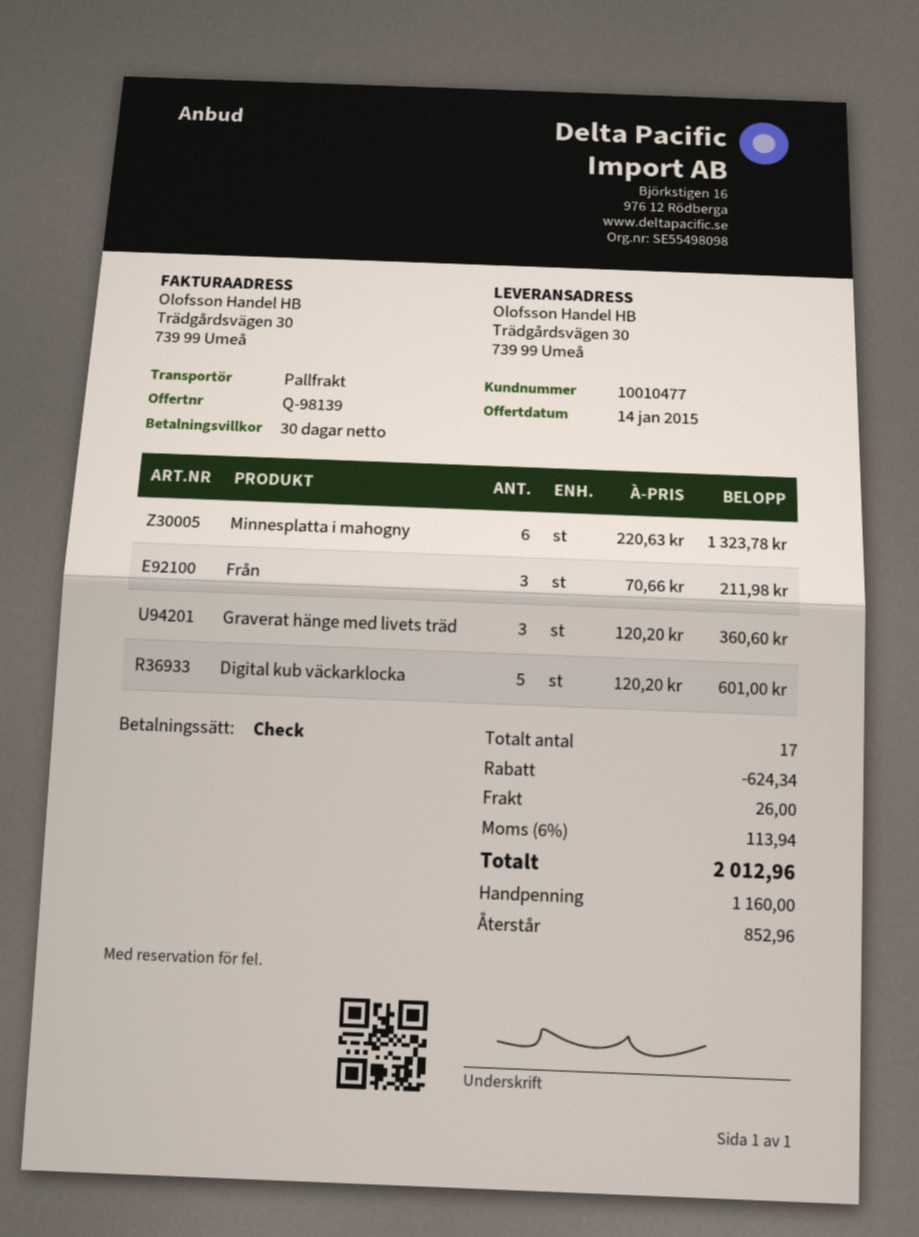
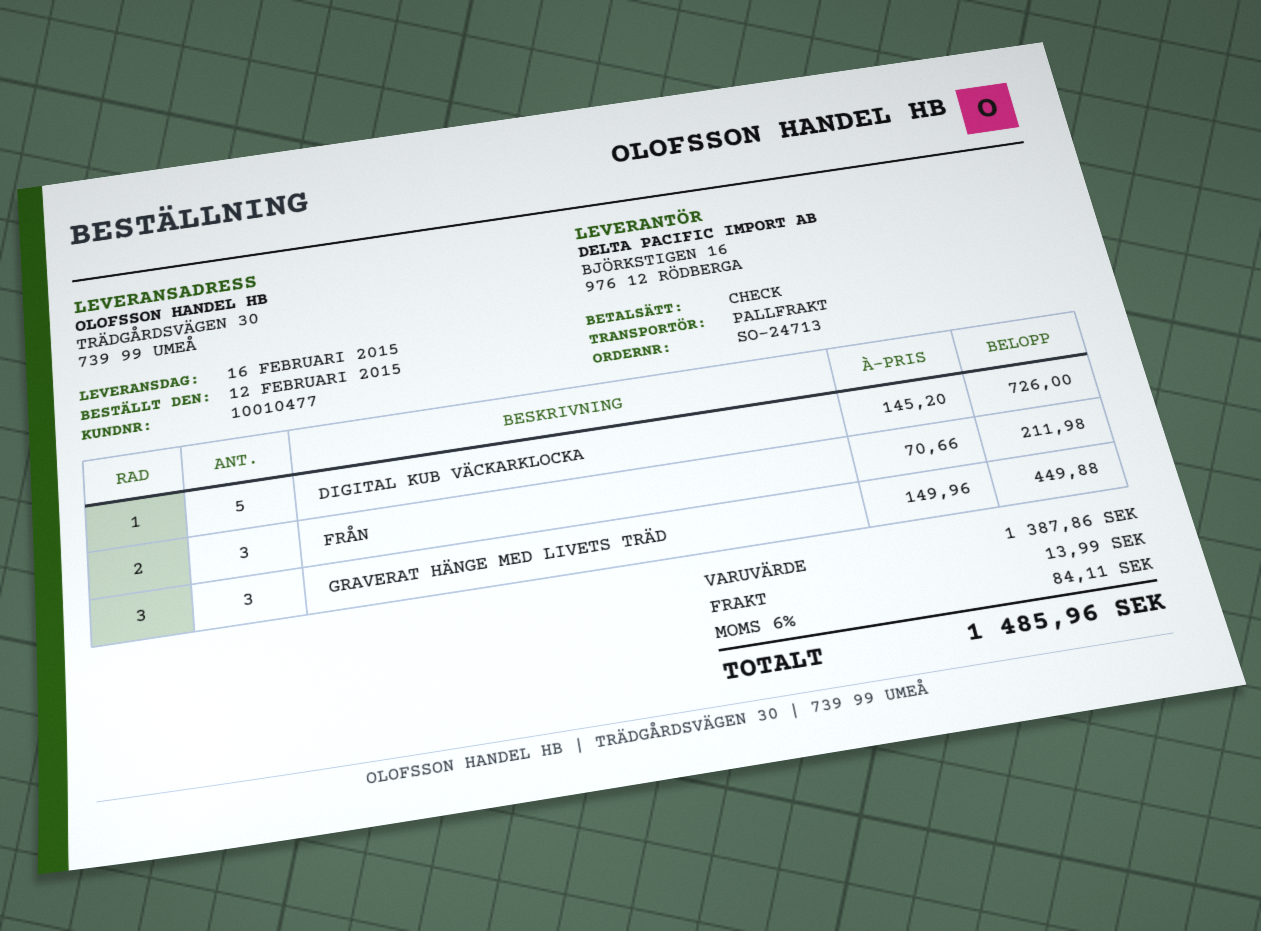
Minnesplatta i mahogny: 6 x 220.63 = 1323.78 -> none
Graverat hänge med livets träd: 3 x 120.20 = 360.60 -> 3 x 149.96 = 449.88
Digital kub väckarklocka: 5 x 120.20 = 601.00 -> 5 x 145.20 = 726.00
discount: 624.34 -> none
shipping: 26.00 -> 13.99
tax: 6% = 113.94 -> 6% = 84.11
total: 2012.96 -> 1485.96

